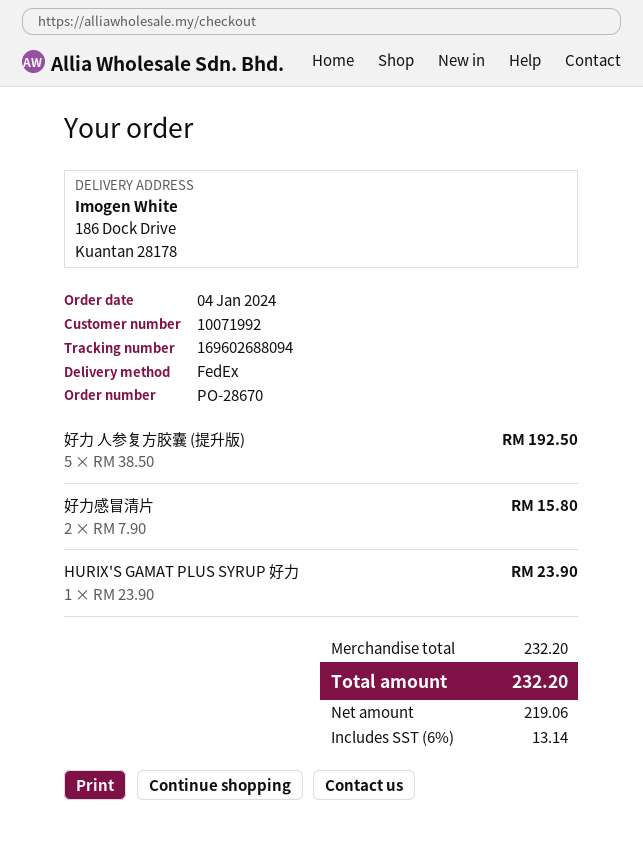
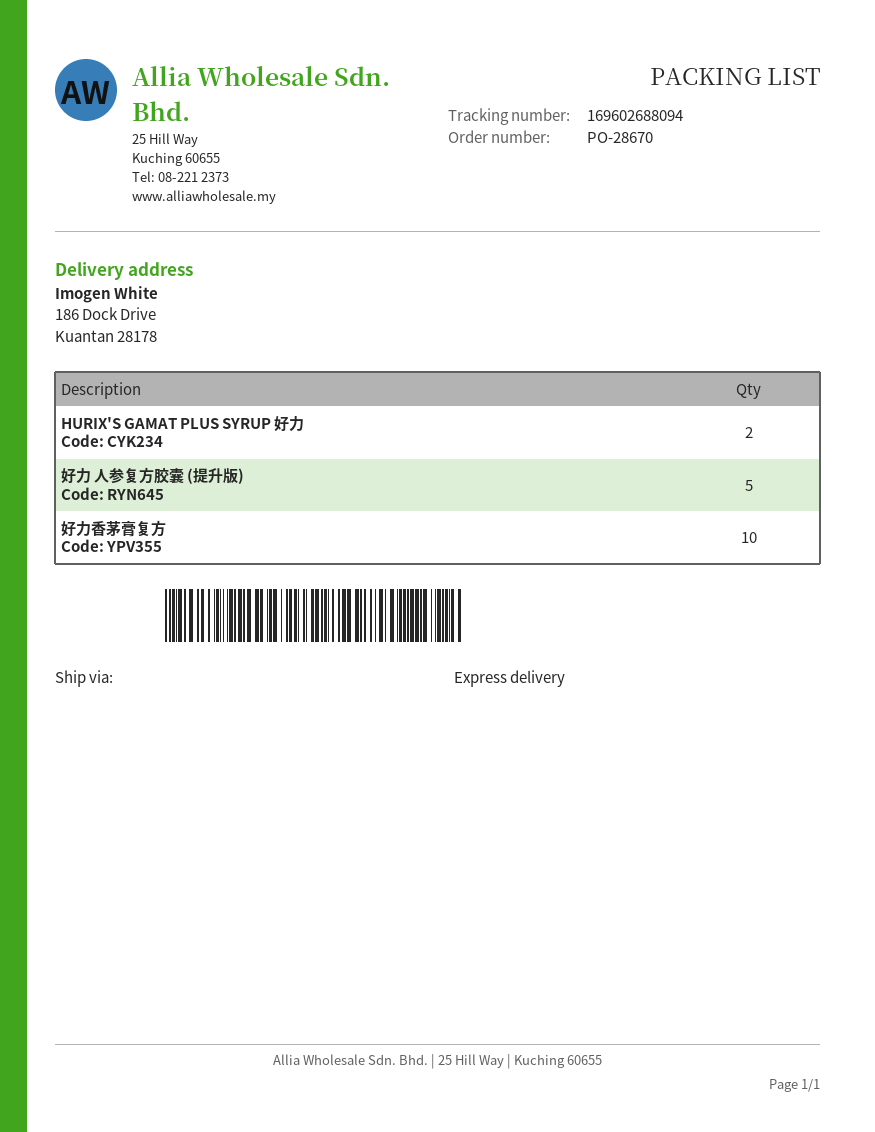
shipping method: FedEx -> express
好力感冒清片: 2 -> none
HURIX'S GAMAT PLUS SYRUP 好力: 1 -> 2
好力香茅膏复方: none -> 10

